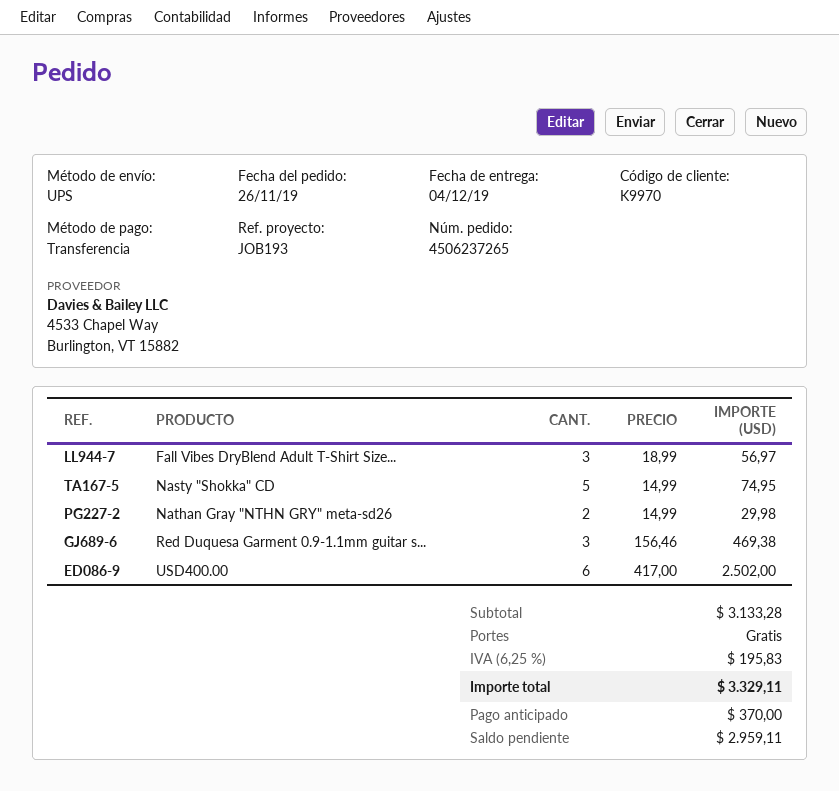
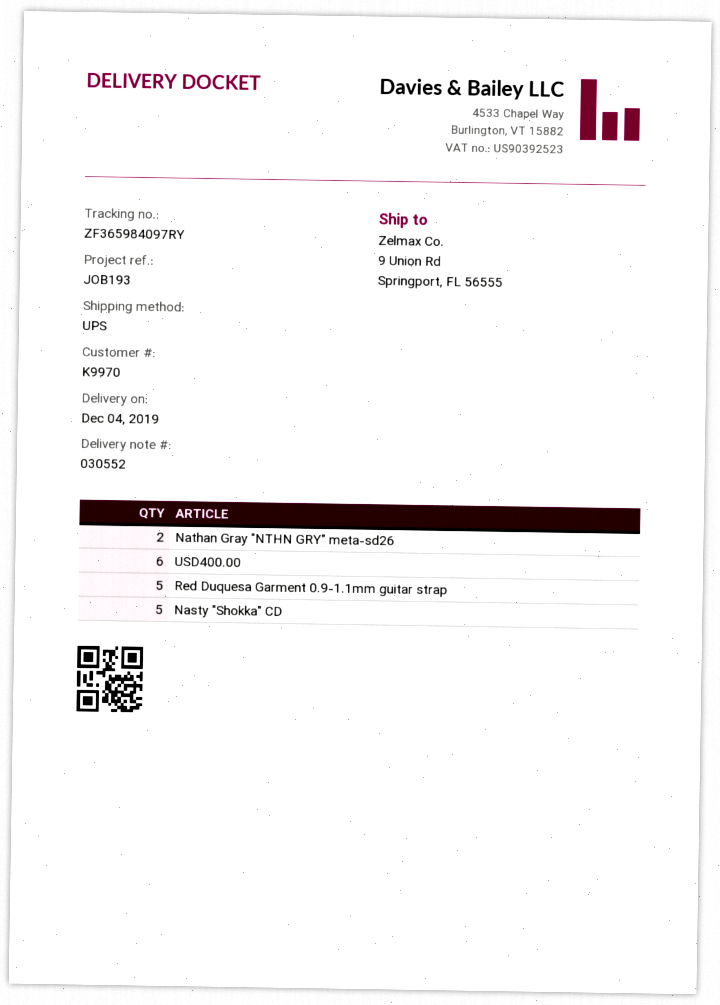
Fall Vibes DryBlend Adult T-Shirt Size...: 3 -> none
Red Duquesa Garment 0.9-1.1mm guitar s...: 3 -> 5

